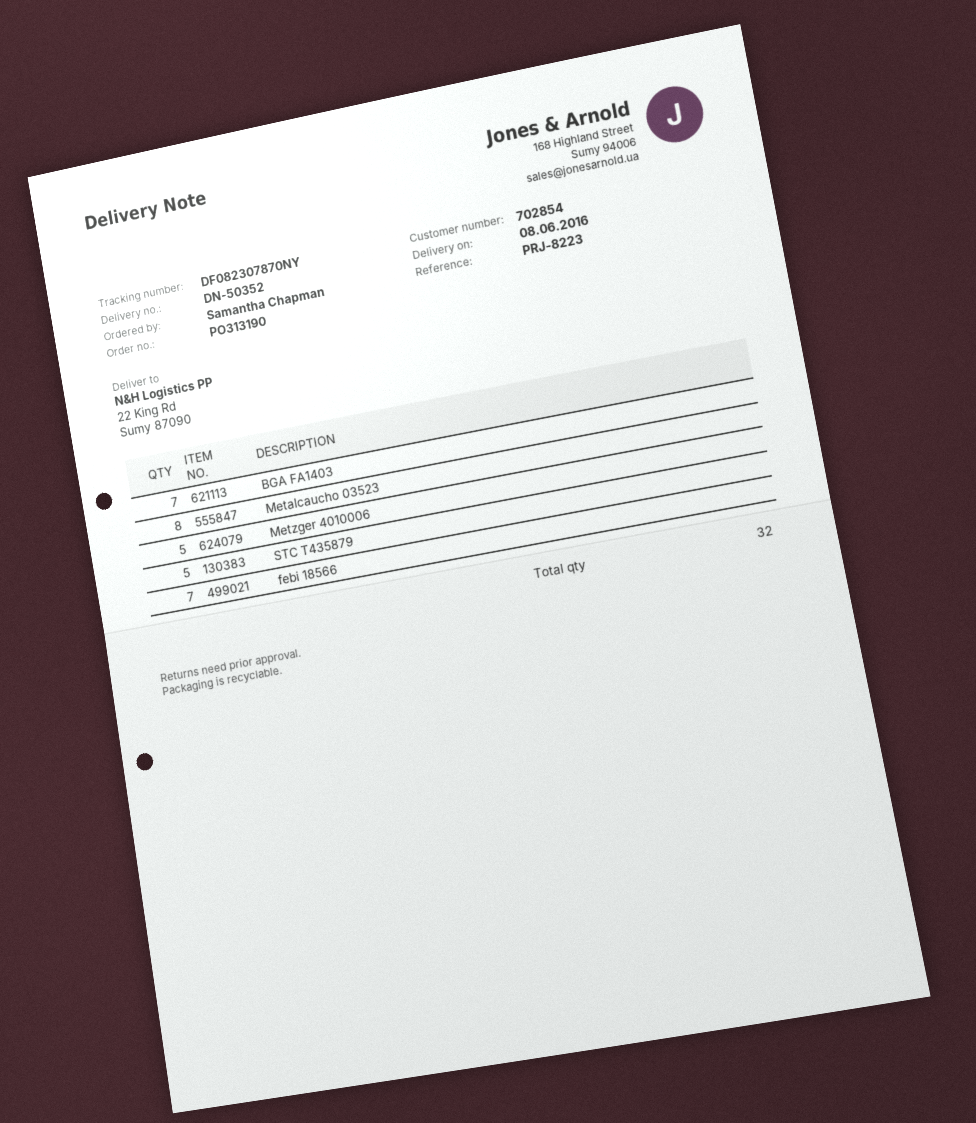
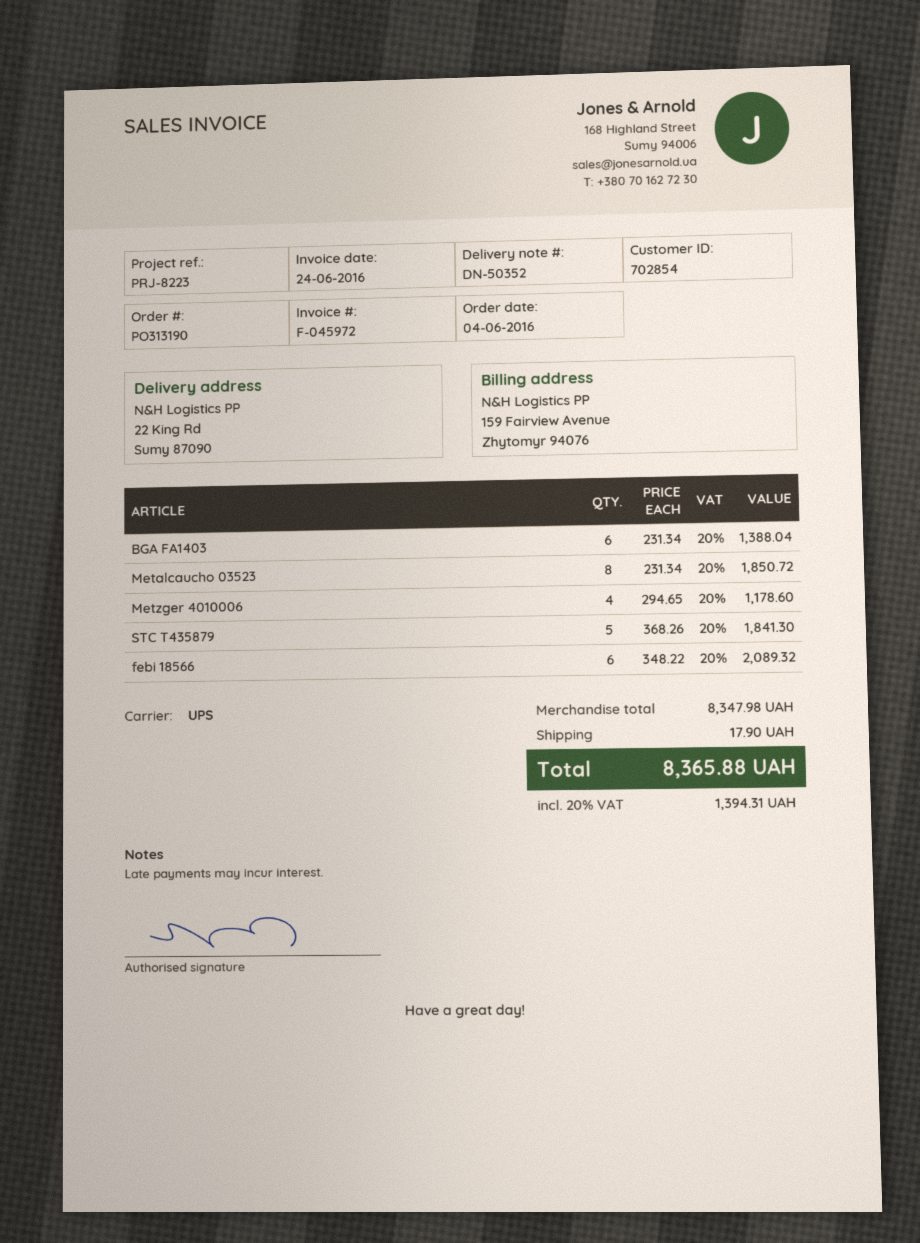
BGA FA1403: 7 -> 6
Metzger 4010006: 5 -> 4
febi 18566: 7 -> 6

